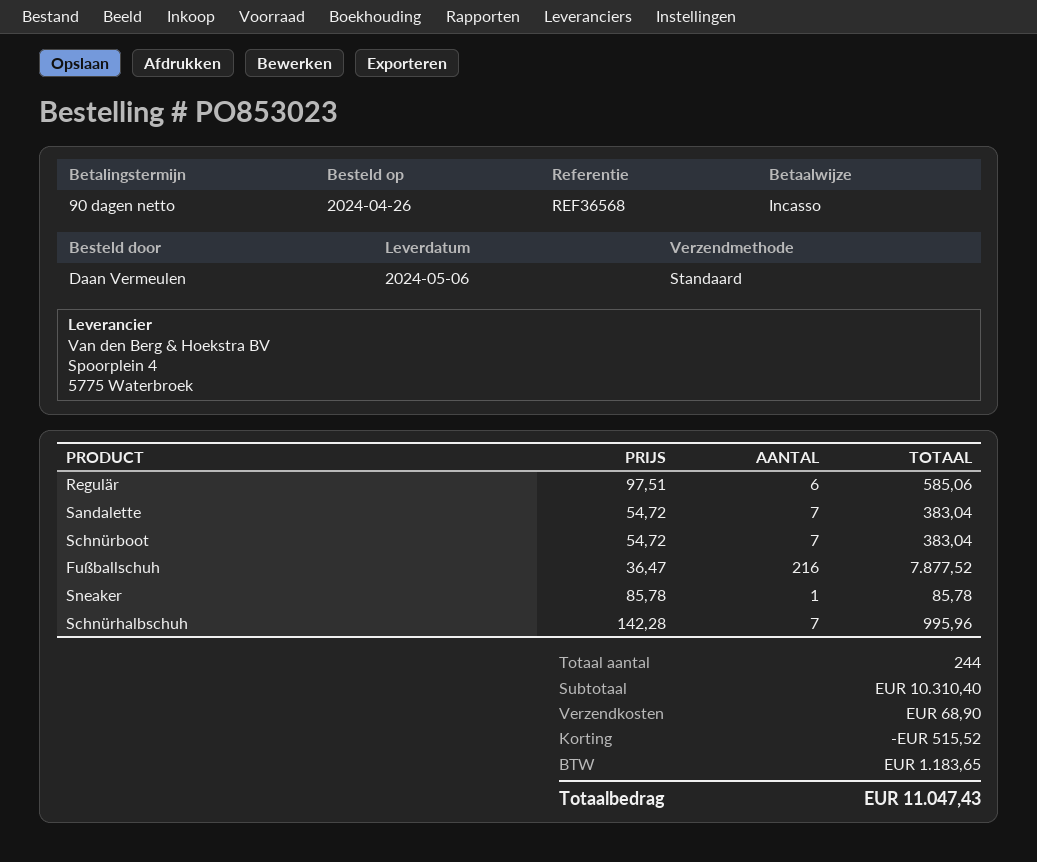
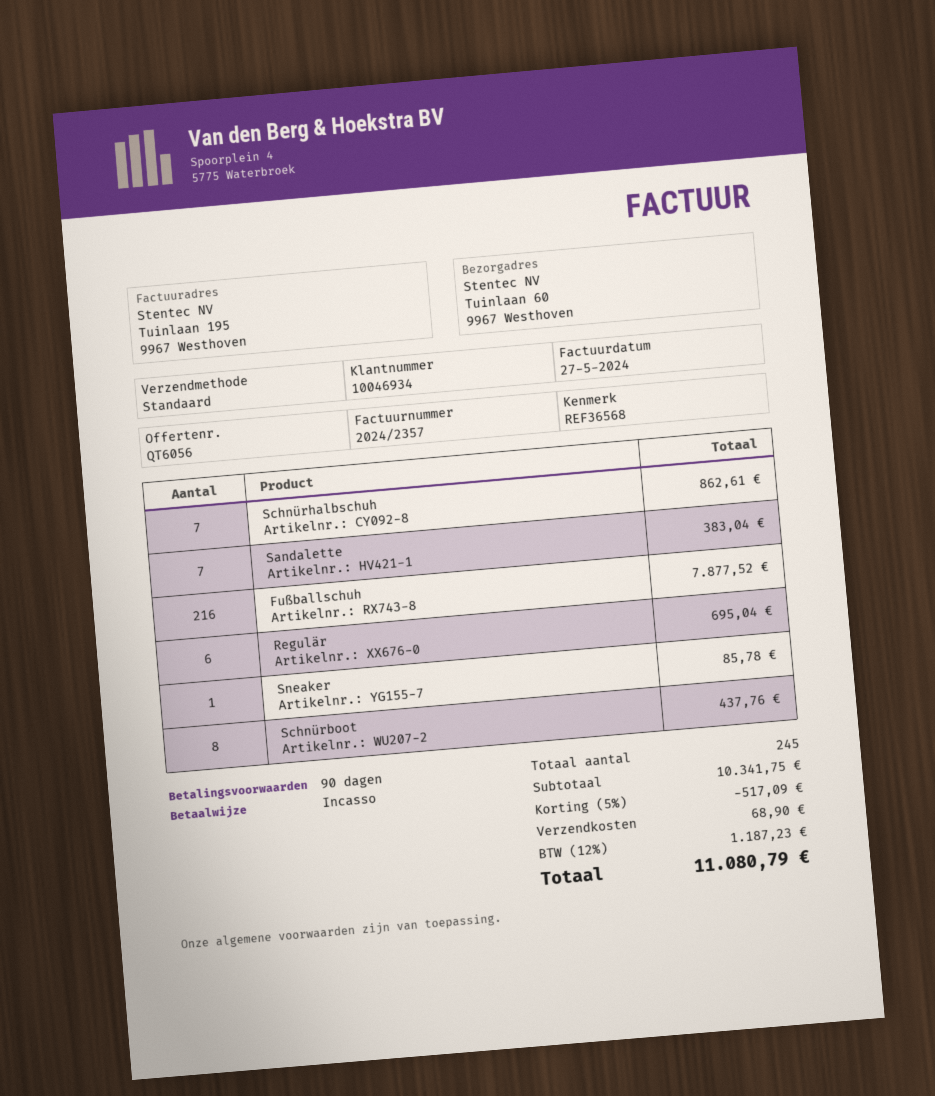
Regulär: 6 for 585.06 -> 6 for 695.04
Schnürboot: 7 for 383.04 -> 8 for 437.76
Schnürhalbschuh: 7 for 995.96 -> 7 for 862.61
total quantity: 244 -> 245
subtotal: 10310.40 -> 10341.75
discount: 515.52 -> 517.09
tax: 1183.65 -> 1187.23
total: 11047.43 -> 11080.79

